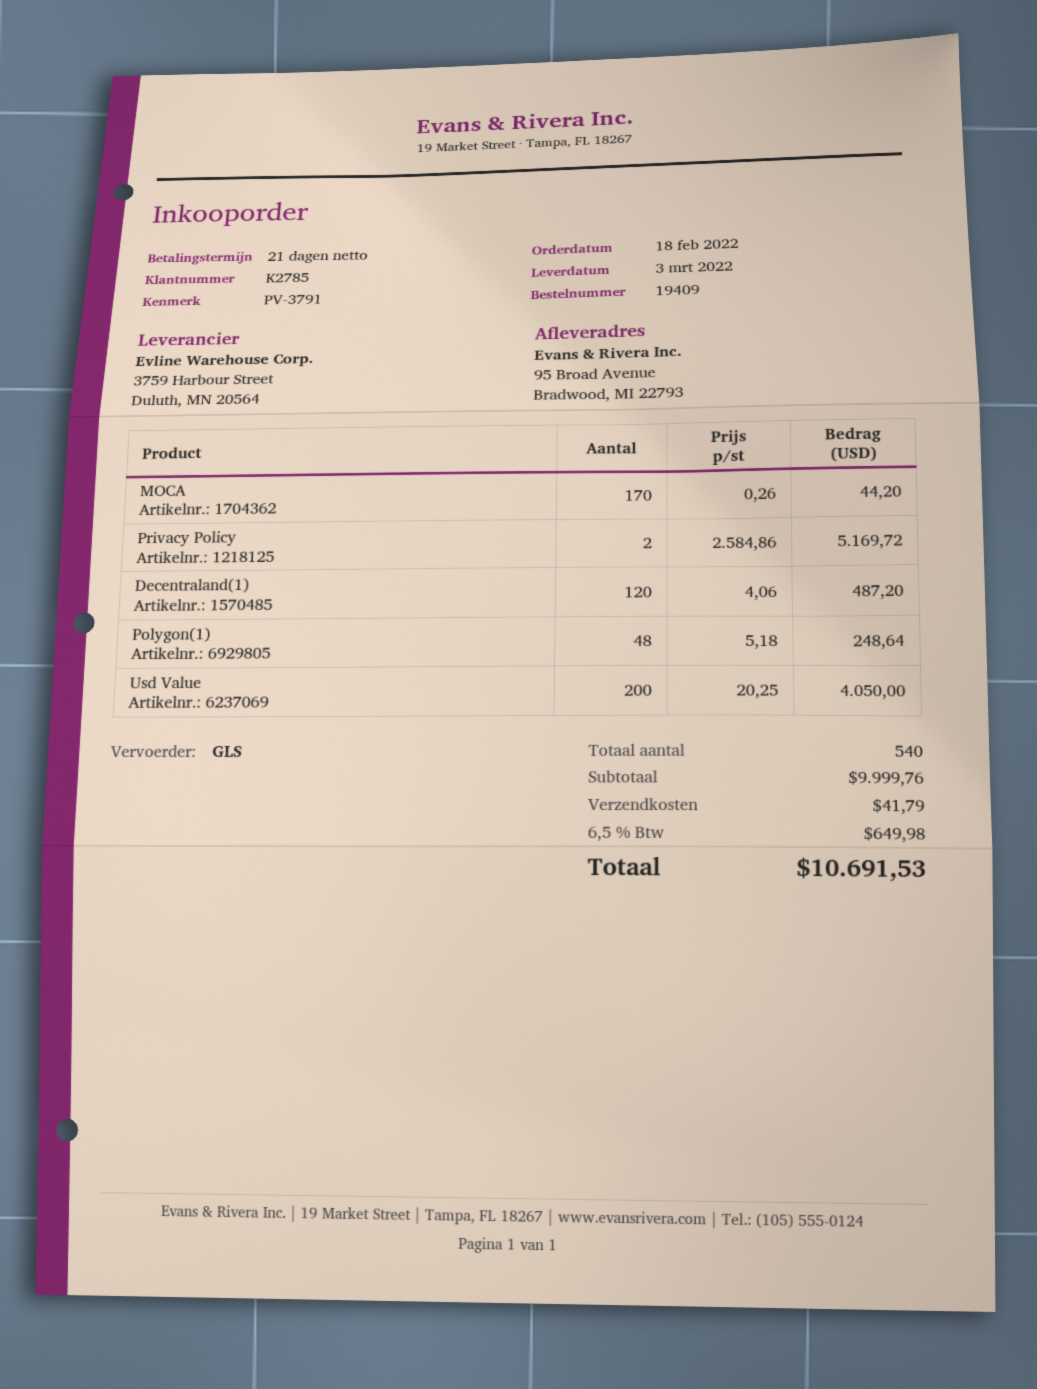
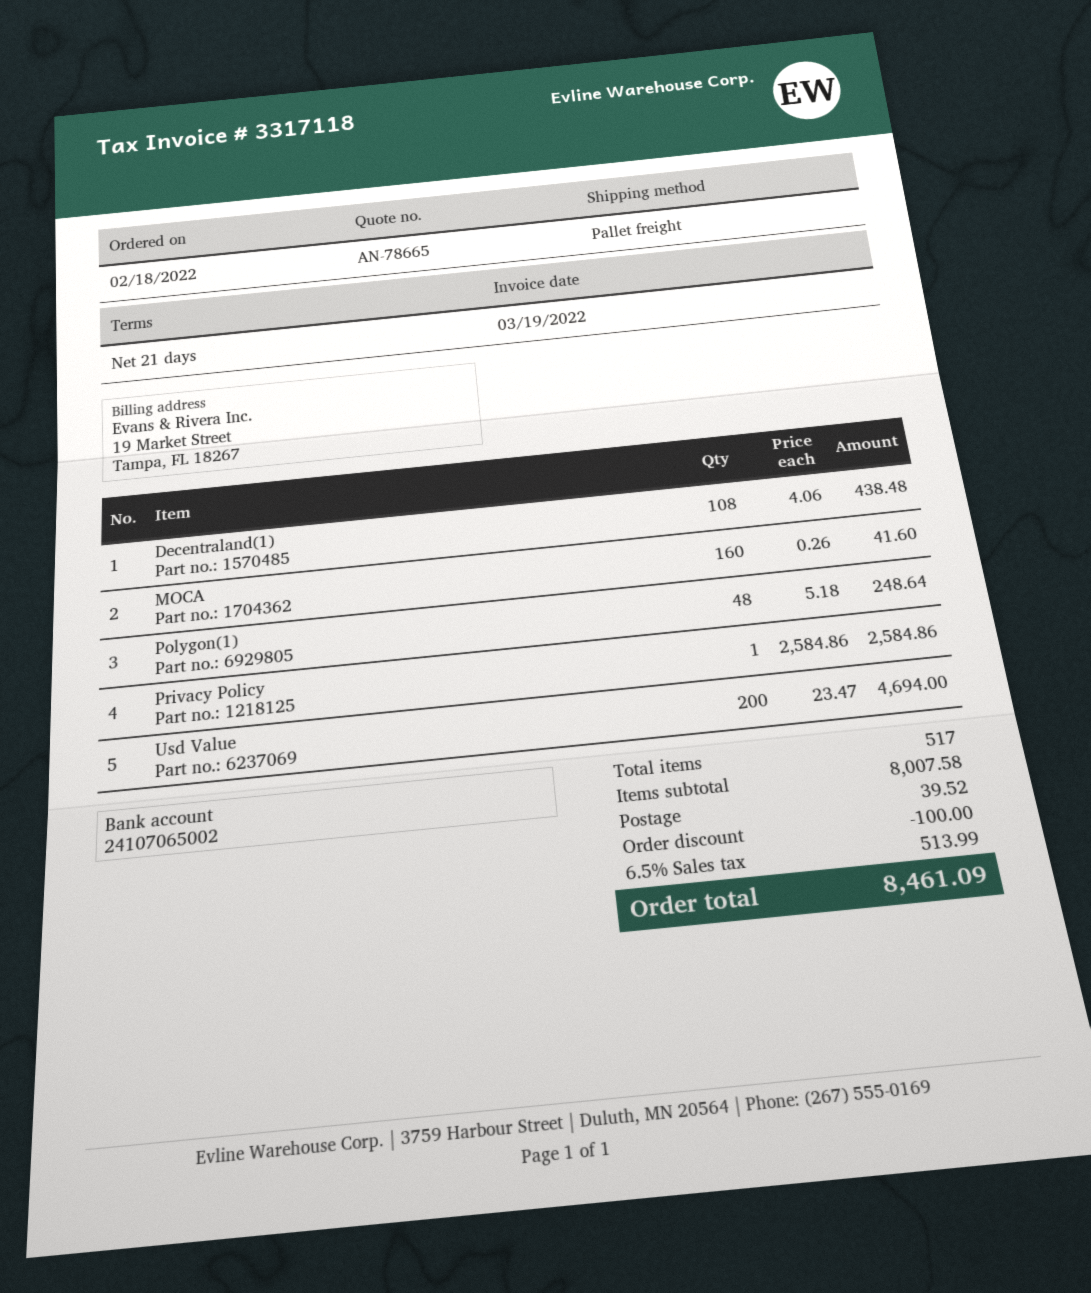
shipping method: GLS -> pallet freight
MOCA: 170 x 0.26 = 44.20 -> 160 x 0.26 = 41.60
Privacy Policy: 2 x 2584.86 = 5169.72 -> 1 x 2584.86 = 2584.86
Decentraland(1): 120 x 4.06 = 487.20 -> 108 x 4.06 = 438.48
Usd Value: 200 x 20.25 = 4050.00 -> 200 x 23.47 = 4694.00
total quantity: 540 -> 517
subtotal: 9999.76 -> 8007.58
discount: none -> 100.00
shipping: 41.79 -> 39.52
tax: 6.5% = 649.98 -> 6.5% = 513.99
total: 10691.53 -> 8461.09

